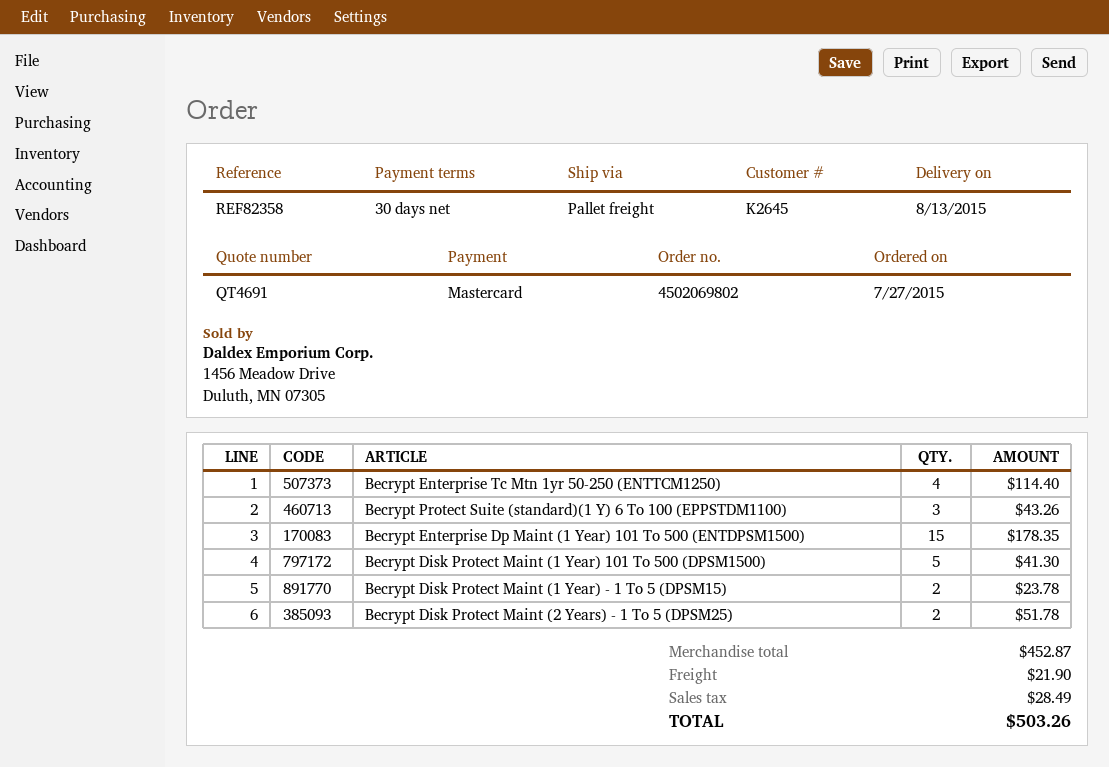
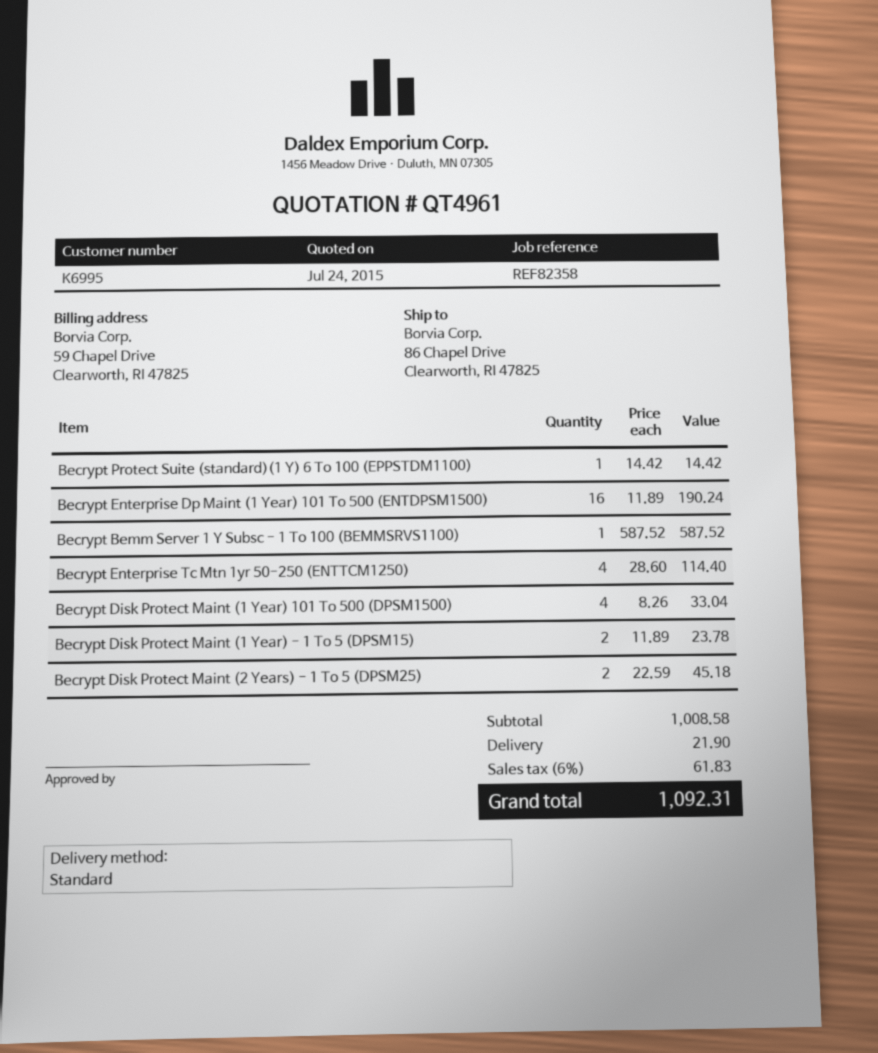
quote number: QT4691 -> QT4961
customer number: K2645 -> K6995
shipping method: pallet freight -> standard
Becrypt Protect Suite (standard)(1 Y) 6 To 100 (EPPSTDM1100): 3 for 43.26 -> 1 for 14.42
Becrypt Enterprise Dp Maint (1 Year) 101 To 500 (ENTDPSM1500): 15 for 178.35 -> 16 for 190.24
Becrypt Disk Protect Maint (1 Year) 101 To 500 (DPSM1500): 5 for 41.30 -> 4 for 33.04
Becrypt Disk Protect Maint (2 Years) - 1 To 5 (DPSM25): 2 for 51.78 -> 2 for 45.18
Becrypt Bemm Server 1 Y Subsc - 1 To 100 (BEMMSRVS1100): none -> 1 for 587.52
subtotal: 452.87 -> 1008.58
tax: 28.49 -> 61.83
total: 503.26 -> 1092.31

